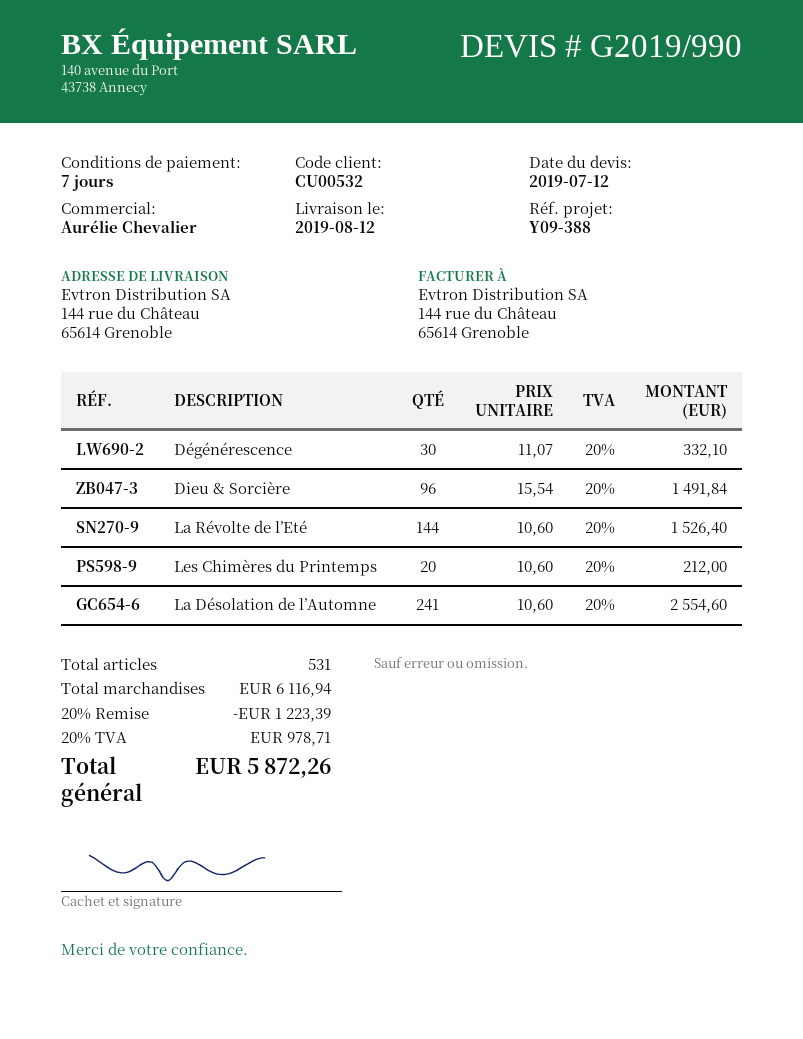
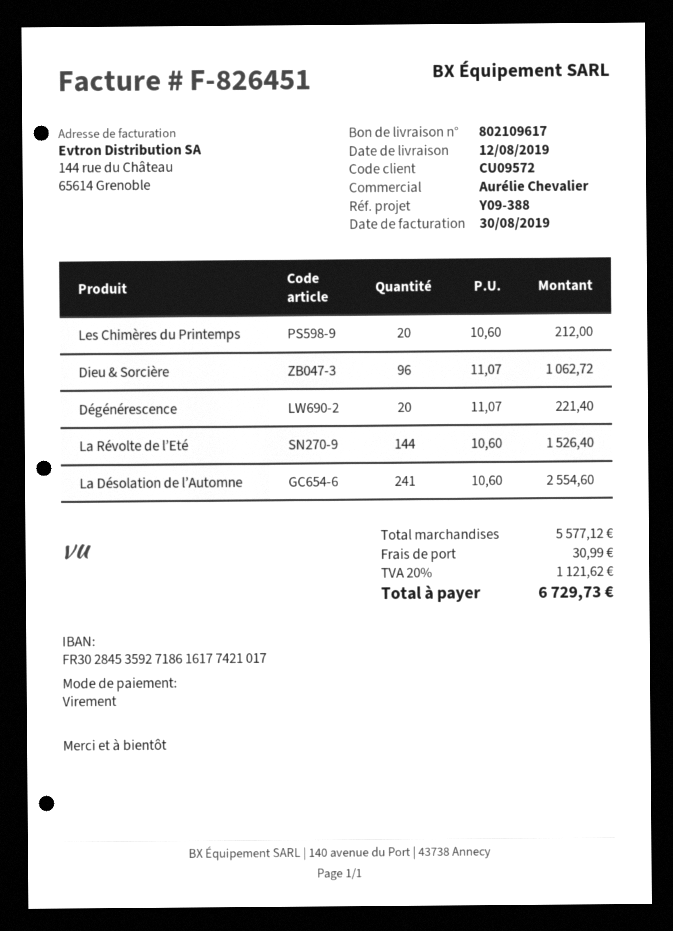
customer number: CU00532 -> CU09572
Dégénérescence: 30 x 11.07 = 332.10 -> 20 x 11.07 = 221.40
Dieu & Sorcière: 96 x 15.54 = 1491.84 -> 96 x 11.07 = 1062.72
subtotal: 6116.94 -> 5577.12
discount: 20% = 1223.39 -> none
shipping: none -> 30.99
tax: 20% = 978.71 -> 20% = 1121.62
total: 5872.26 -> 6729.73

